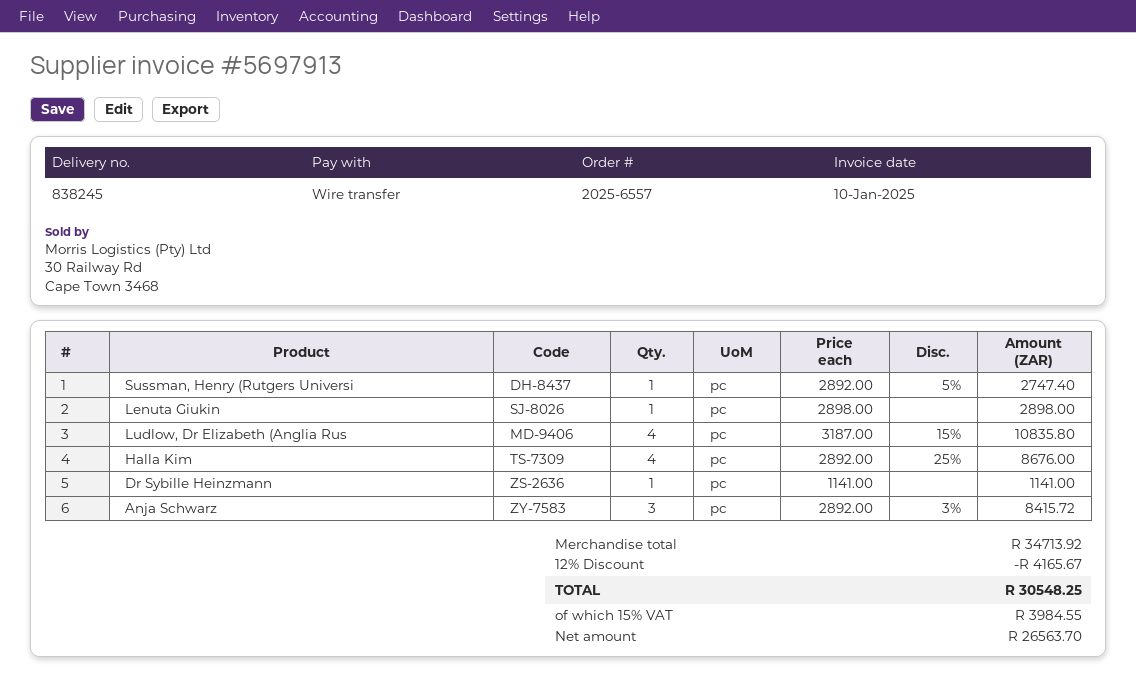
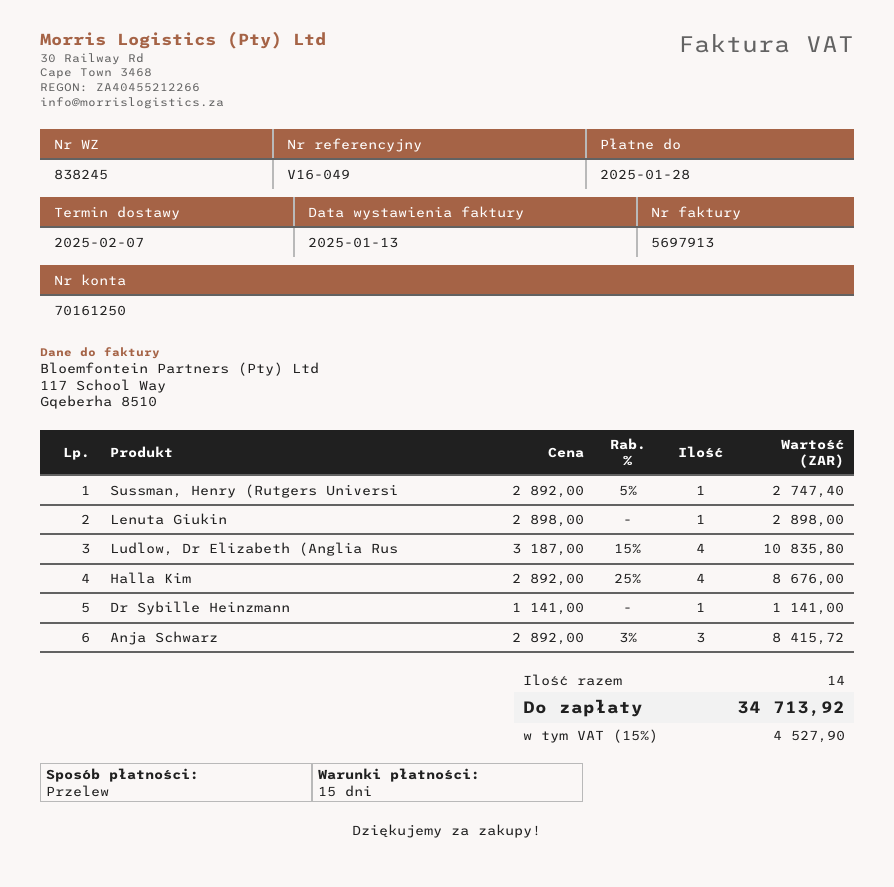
invoice date: 2025-01-10 -> 2025-01-13
discount: 12% = 4165.67 -> none
tax: 15% = 3984.55 -> 15% = 4527.90
total: 30548.25 -> 34713.92

